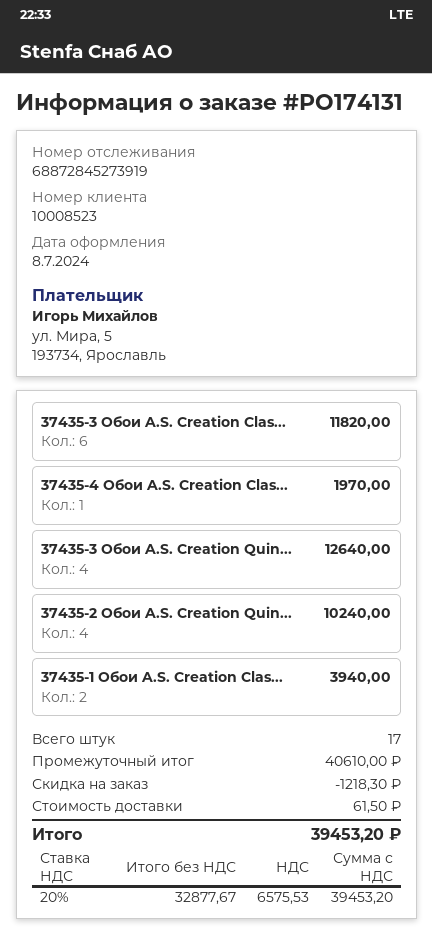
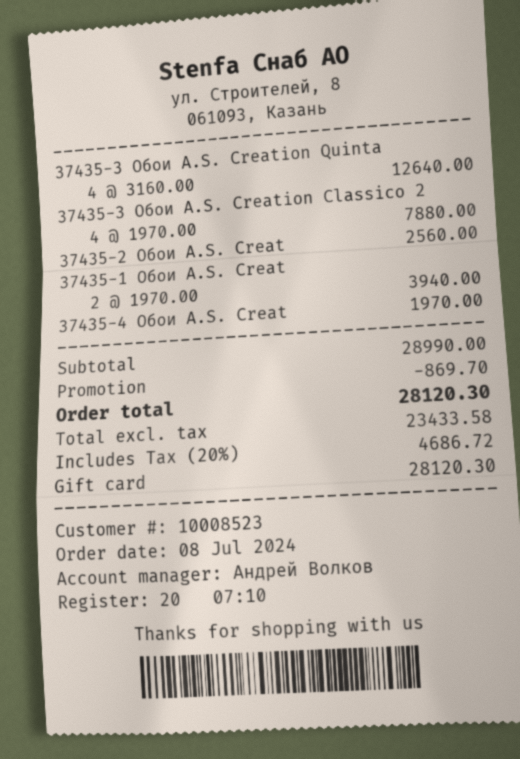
37435-3 Обои A.S. Creation Clas...: 6 for 11820.00 -> 4 for 7880.00
37435-2 Обои A.S. Creation Quin...: 4 for 10240.00 -> 1 for 2560.00
subtotal: 40610.00 -> 28990.00
discount: 1218.30 -> 869.70
shipping: 61.50 -> none
net: 32877.67 -> 23433.58
tax: 20% = 6575.53 -> 20% = 4686.72
total: 39453.20 -> 28120.30

